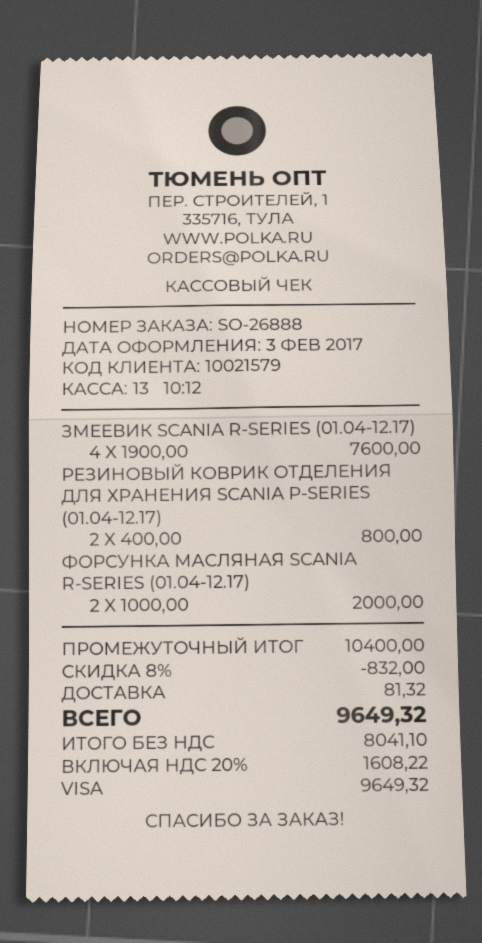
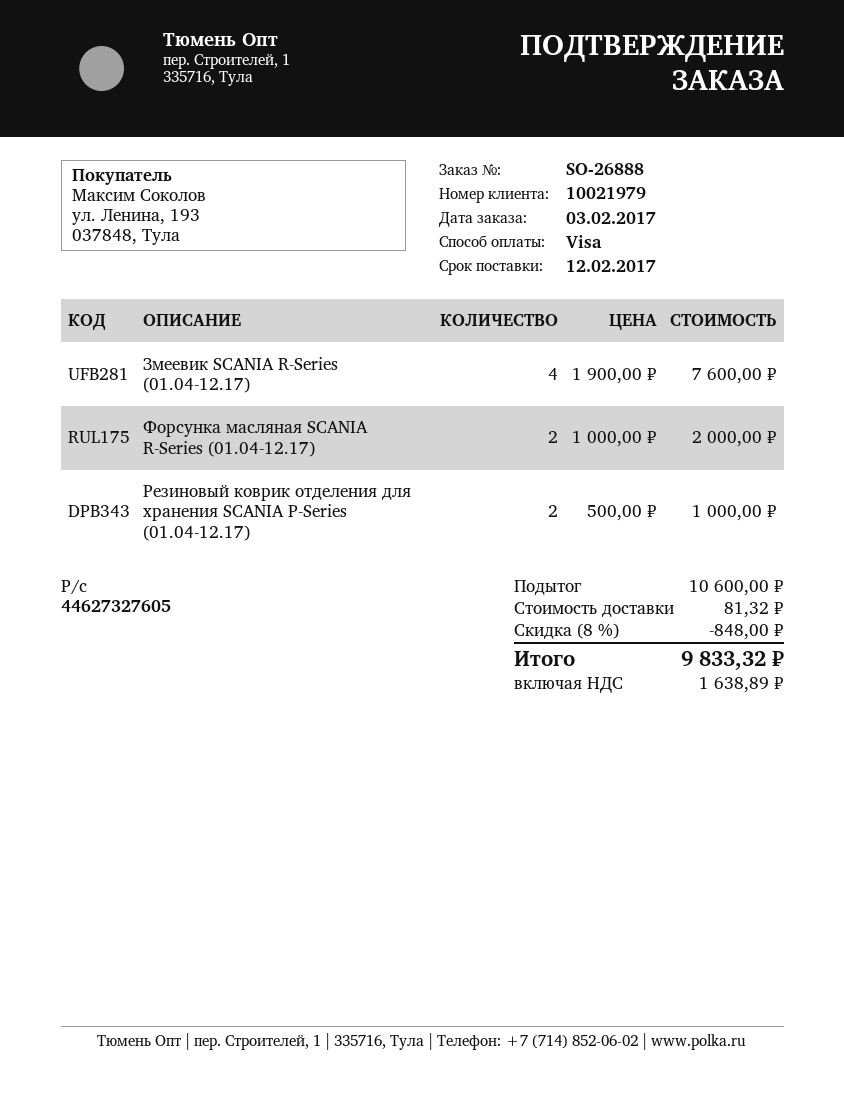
customer number: 10021579 -> 10021979
РЕЗИНОВЫЙ КОВРИК ОТДЕЛЕНИЯ ДЛЯ ХРАНЕНИЯ SCANIA P-SERIES (01.04-12.17): 2 x 400.00 = 800.00 -> 2 x 500.00 = 1000.00
subtotal: 10400.00 -> 10600.00
discount: 8% = 832.00 -> 8% = 848.00
tax: 1608.22 -> 1638.89
total: 9649.32 -> 9833.32

